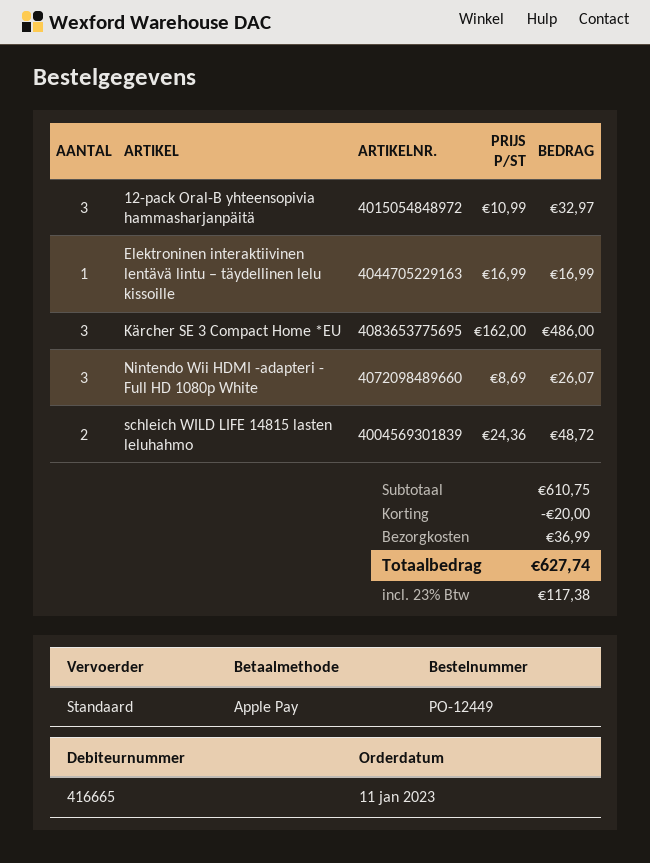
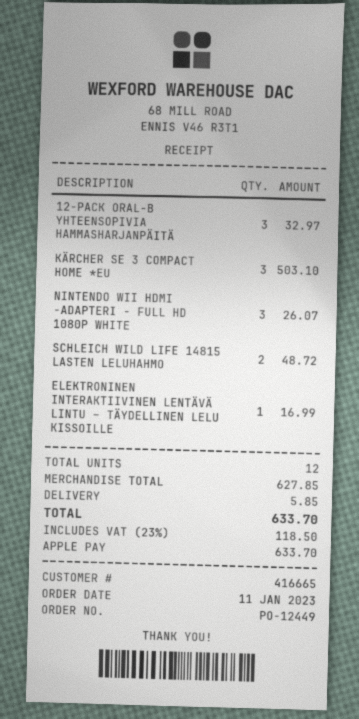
Kärcher SE 3 Compact Home *EU: 3 for 486.00 -> 3 for 503.10
subtotal: 610.75 -> 627.85
discount: 20.00 -> none
shipping: 36.99 -> 5.85
tax: 23% = 117.38 -> 23% = 118.50
total: 627.74 -> 633.70

